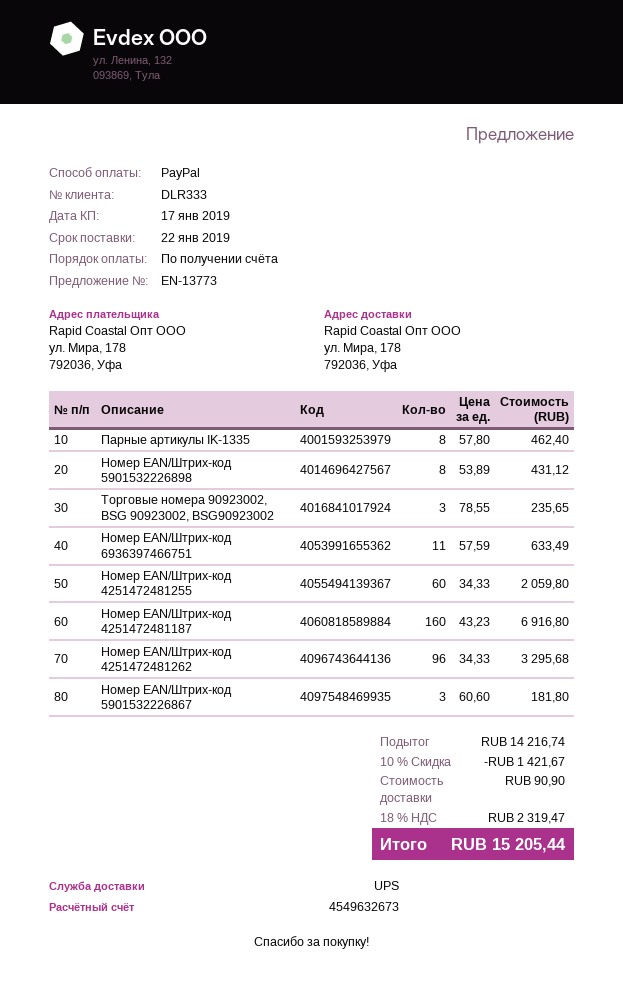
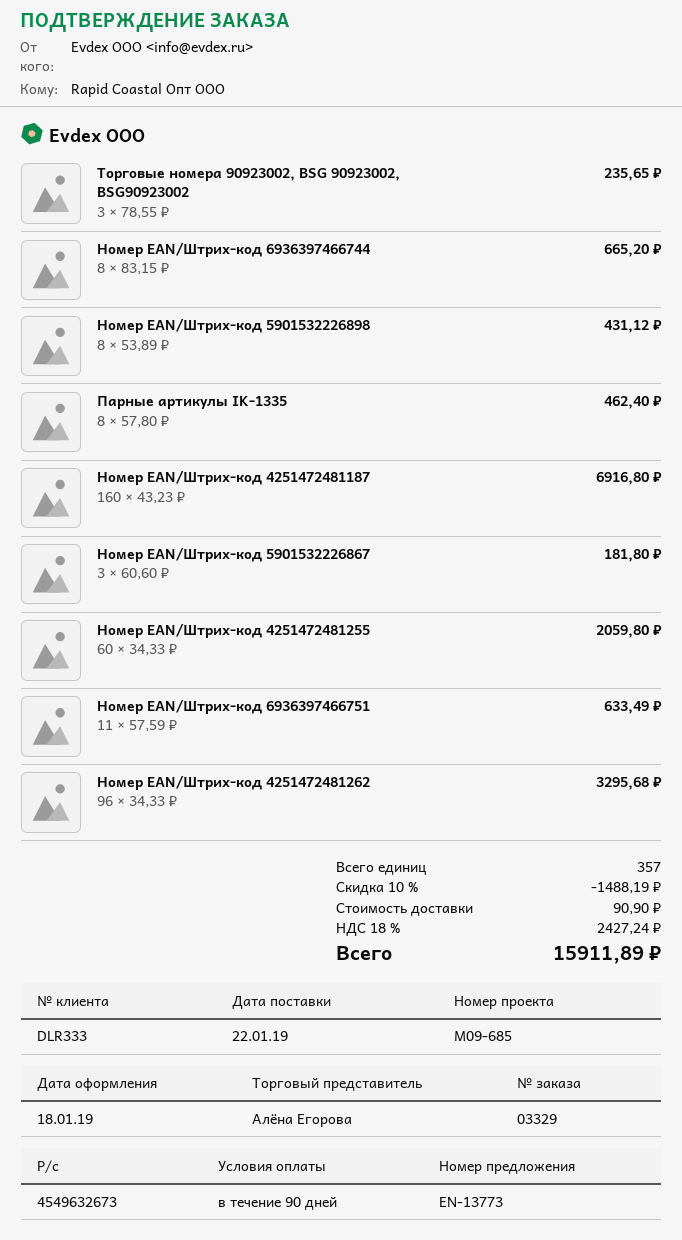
payment terms: on receipt -> 90 days
Номер EAN/Штрих-код 6936397466744: none -> 8 x 83.15 = 665.20
discount: 10% = 1421.67 -> 10% = 1488.19
tax: 18% = 2319.47 -> 18% = 2427.24
total: 15205.44 -> 15911.89

